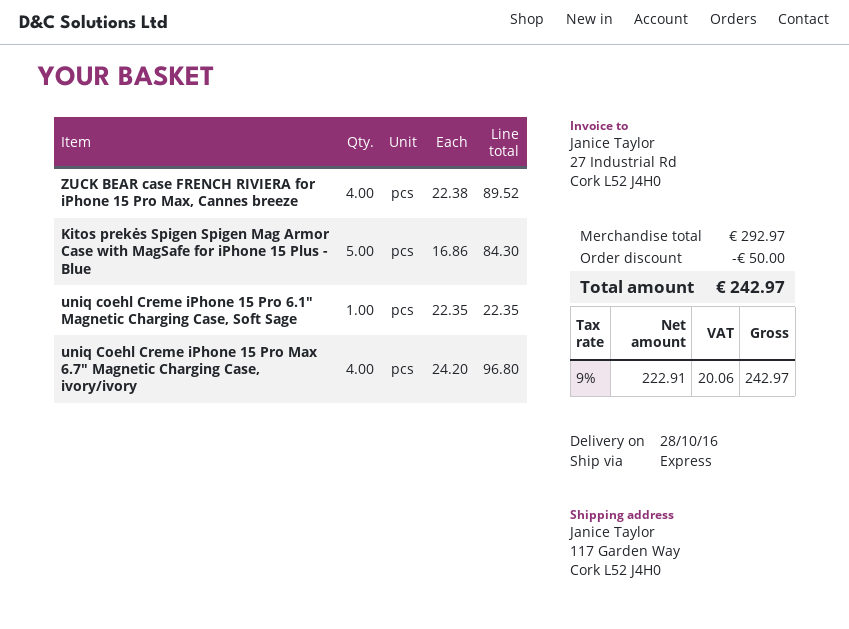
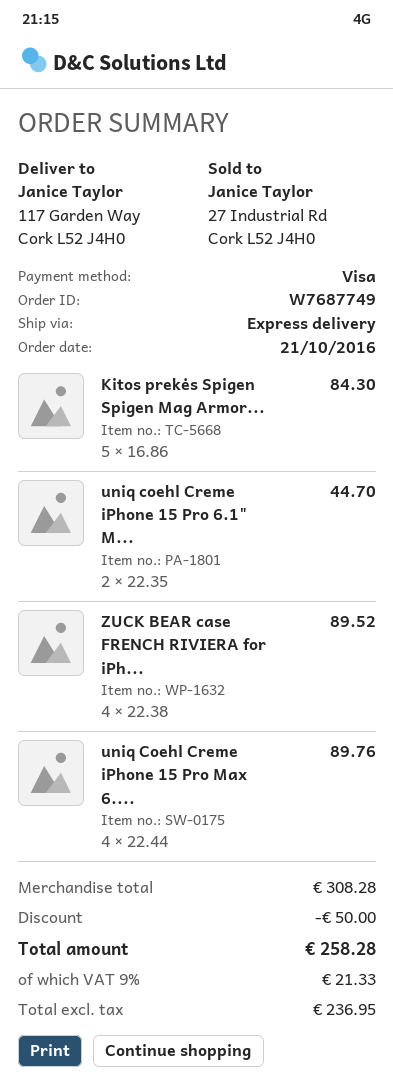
uniq coehl Creme iPhone 15 Pro 6.1" Magnetic Charging Case, Soft Sage: 1 x 22.35 = 22.35 -> 2 x 22.35 = 44.70
uniq Coehl Creme iPhone 15 Pro Max 6.7" Magnetic Charging Case, ivory/ivory: 4 x 24.20 = 96.80 -> 4 x 22.44 = 89.76
subtotal: 292.97 -> 308.28
net: 222.91 -> 236.95
tax: 9% = 20.06 -> 9% = 21.33
total: 242.97 -> 258.28

